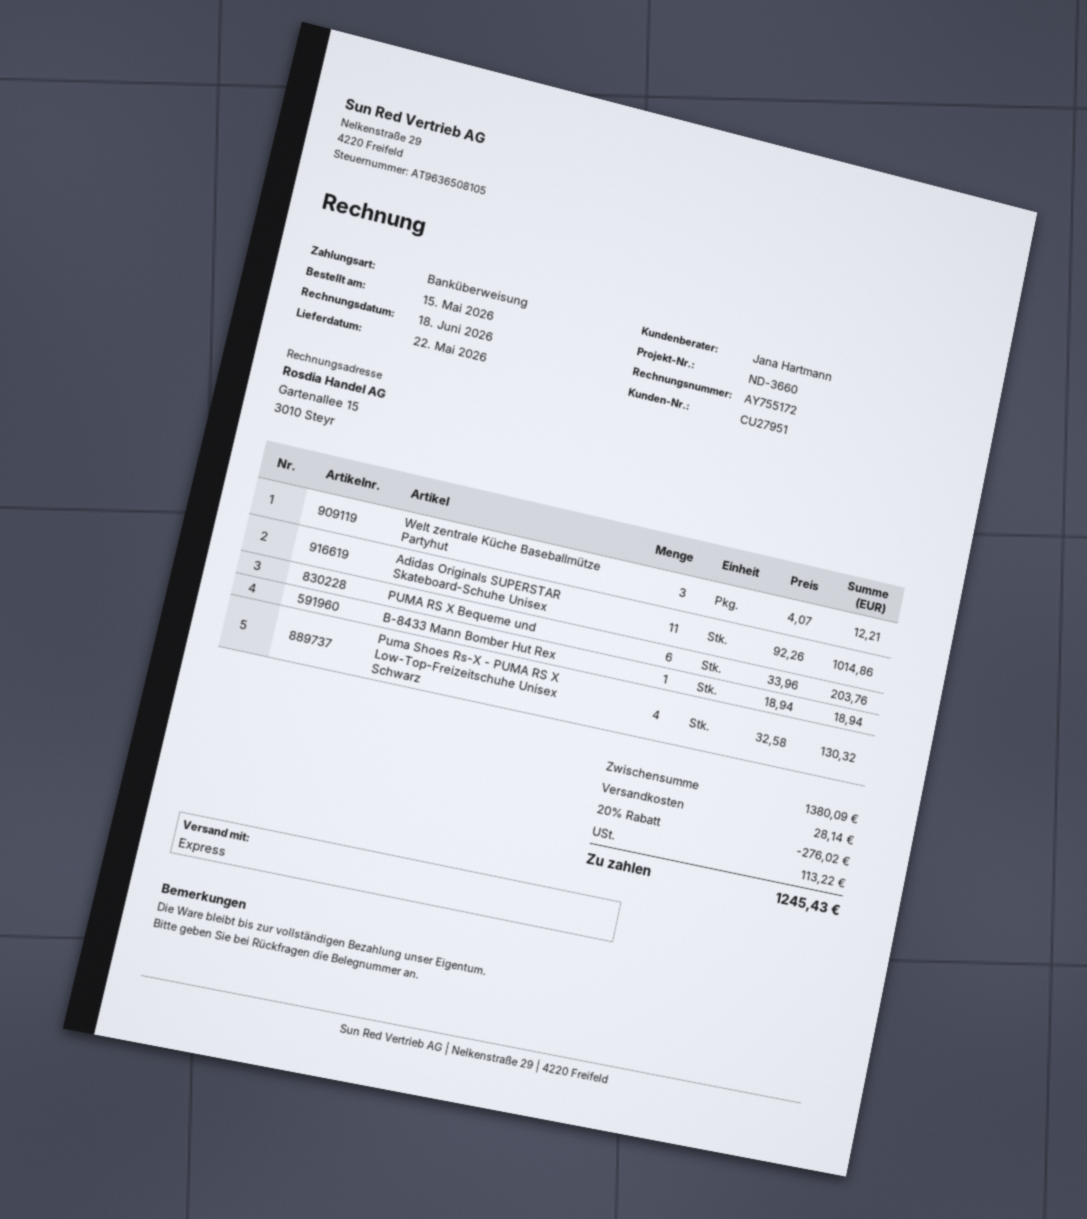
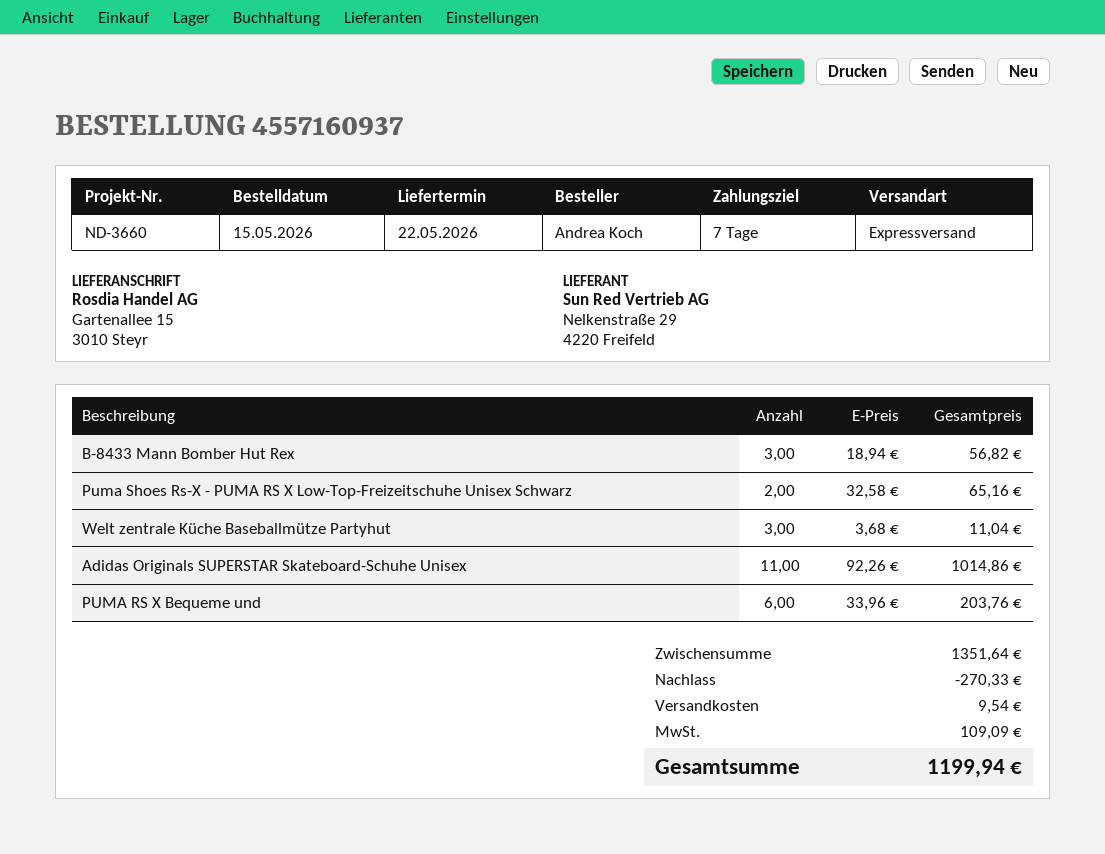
Welt zentrale Küche Baseballmütze Partyhut: 3 x 4.07 = 12.21 -> 3 x 3.68 = 11.04
B-8433 Mann Bomber Hut Rex: 1 x 18.94 = 18.94 -> 3 x 18.94 = 56.82
Puma Shoes Rs-X - PUMA RS X Low-Top-Freizeitschuhe Unisex Schwarz: 4 x 32.58 = 130.32 -> 2 x 32.58 = 65.16
subtotal: 1380.09 -> 1351.64
discount: 276.02 -> 270.33
shipping: 28.14 -> 9.54
tax: 113.22 -> 109.09
total: 1245.43 -> 1199.94

